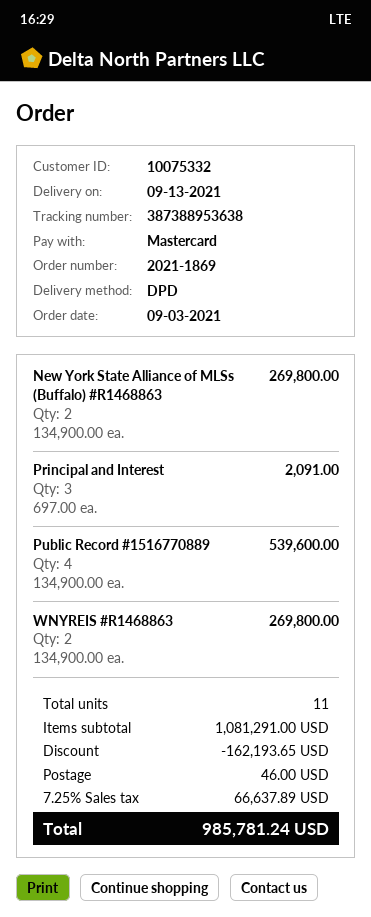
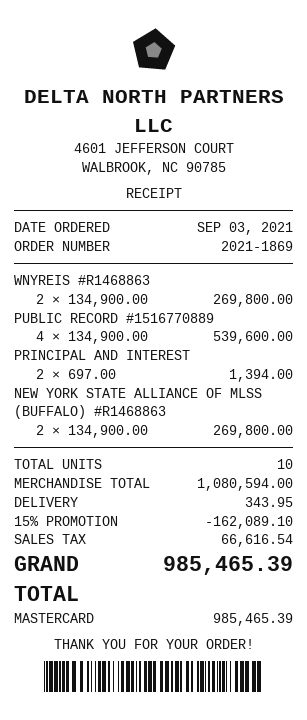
Principal and Interest: 3 x 697.00 = 2091.00 -> 2 x 697.00 = 1394.00
total quantity: 11 -> 10
subtotal: 1081291.00 -> 1080594.00
discount: 162193.65 -> 162089.10
shipping: 46.00 -> 343.95
tax: 66637.89 -> 66616.54
total: 985781.24 -> 985465.39

